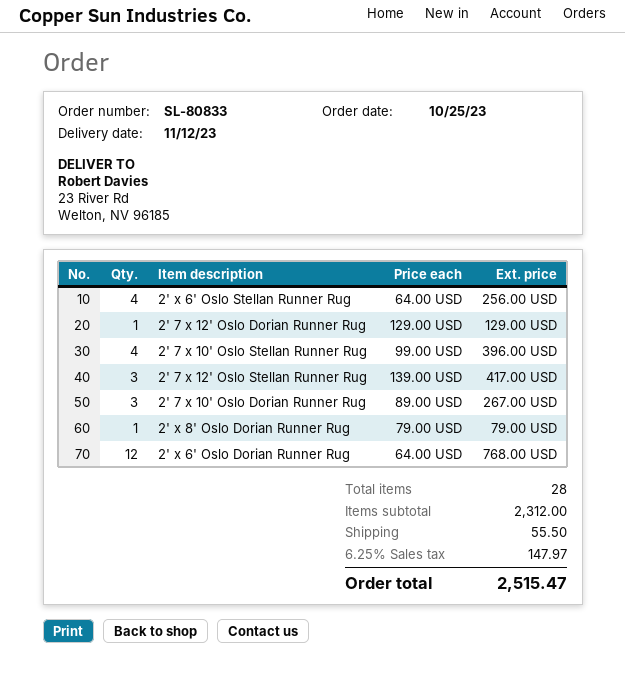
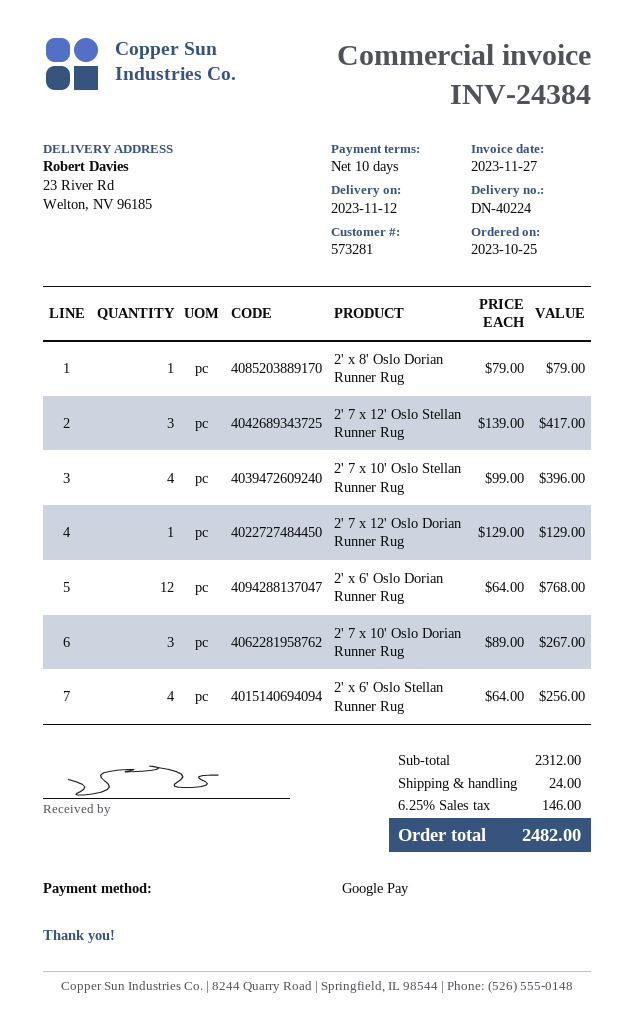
shipping: 55.50 -> 24.00
tax: 6.25% = 147.97 -> 6.25% = 146.00
total: 2515.47 -> 2482.00

